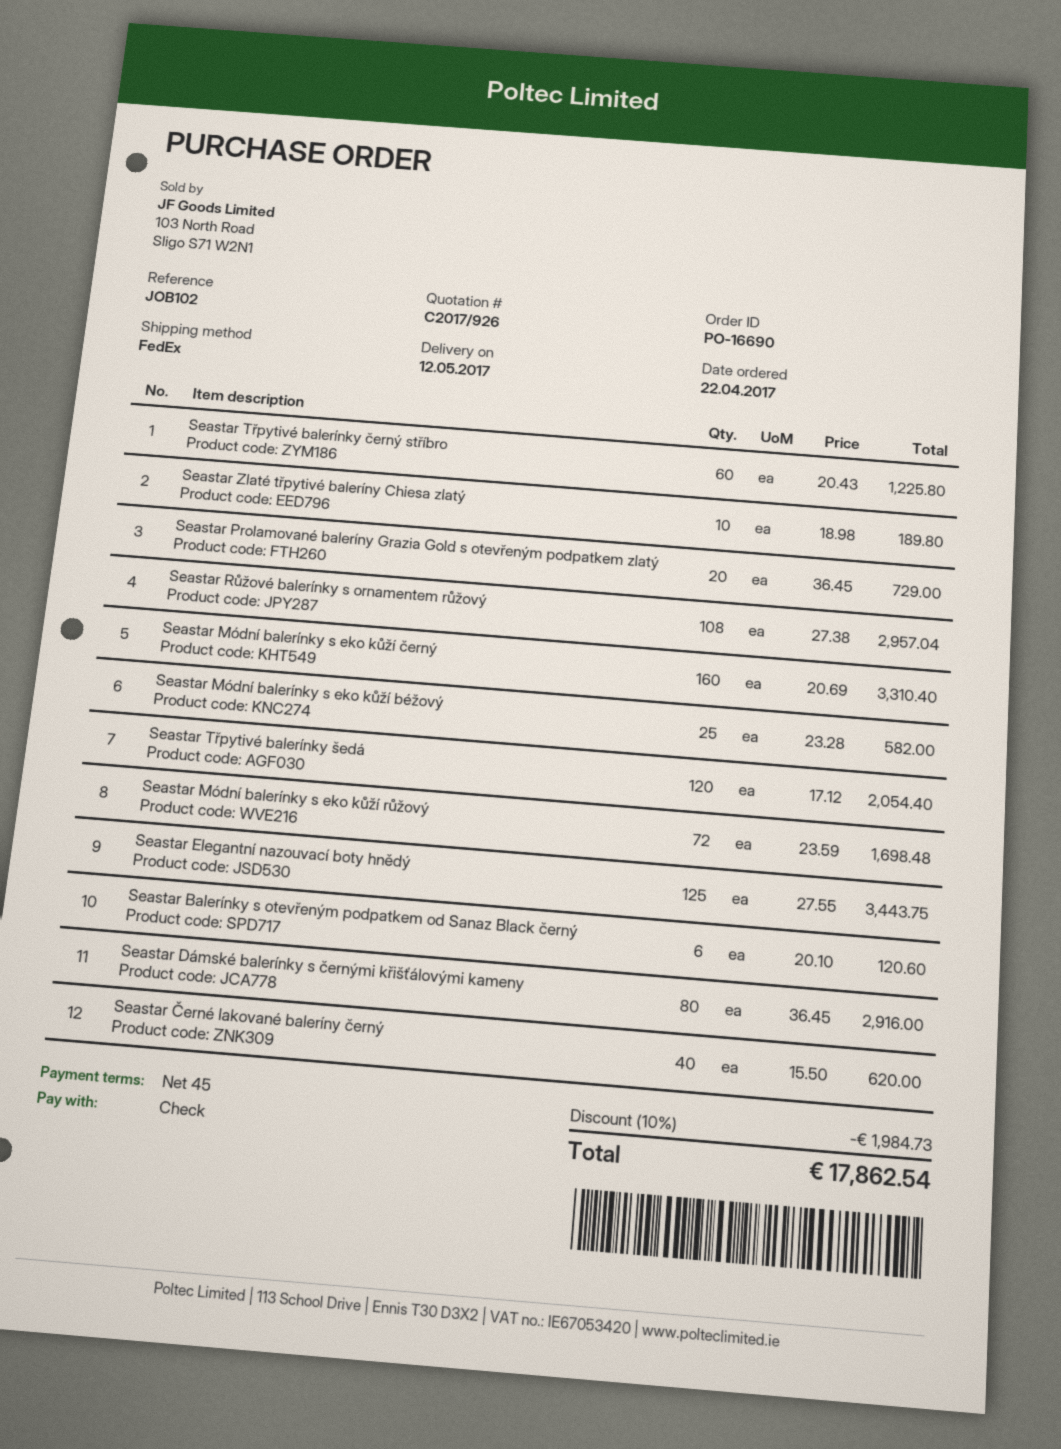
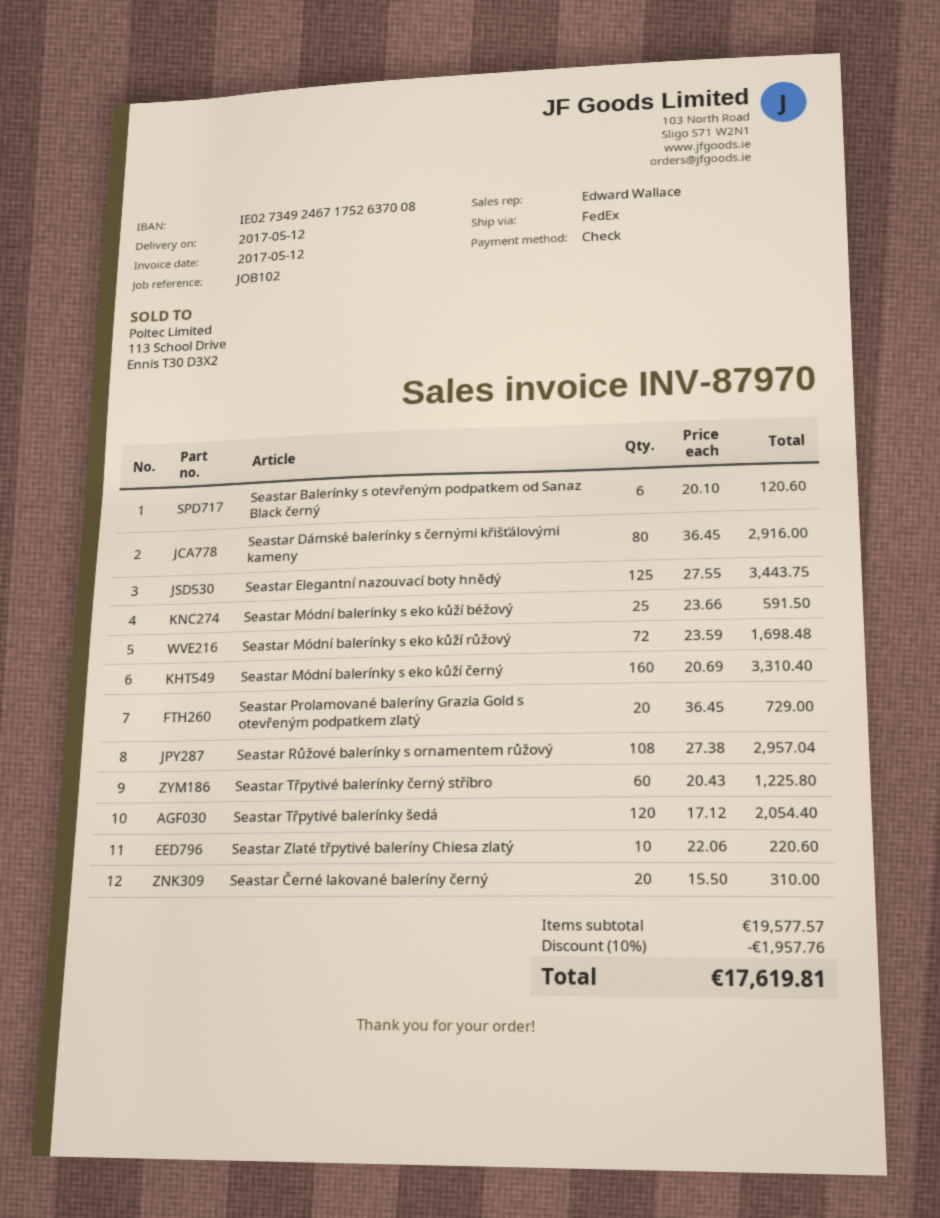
Seastar Zlaté třpytivé baleríny Chiesa zlatý: 10 x 18.98 = 189.80 -> 10 x 22.06 = 220.60
Seastar Módní balerínky s eko kůží béžový: 25 x 23.28 = 582.00 -> 25 x 23.66 = 591.50
Seastar Černé lakované baleríny černý: 40 x 15.50 = 620.00 -> 20 x 15.50 = 310.00
discount: 10% = 1984.73 -> 10% = 1957.76
total: 17862.54 -> 17619.81

